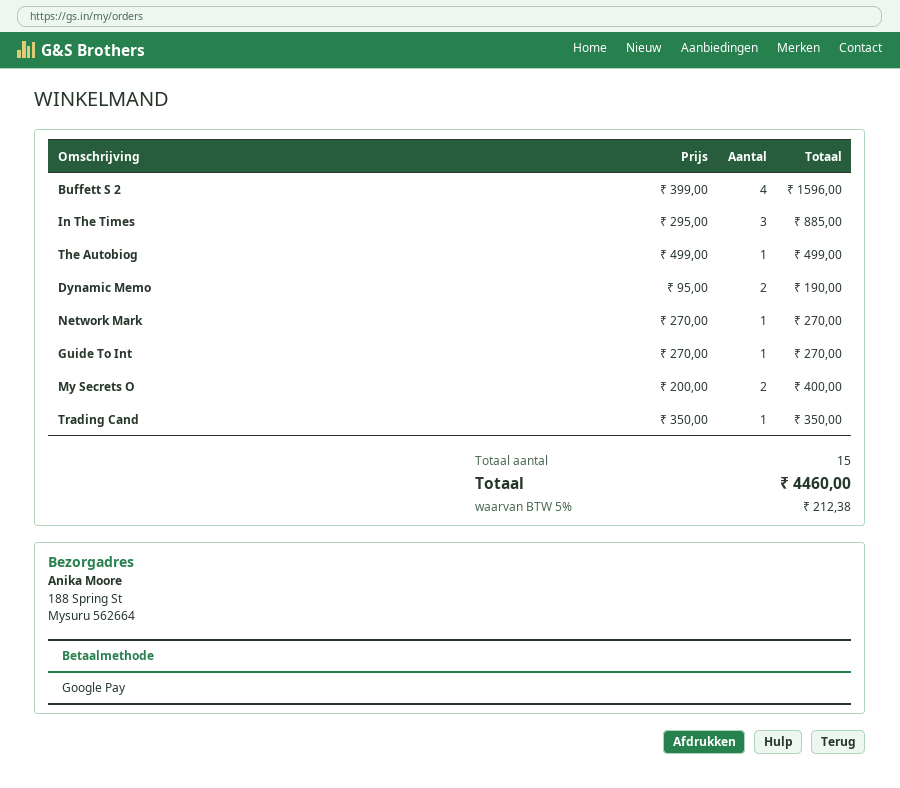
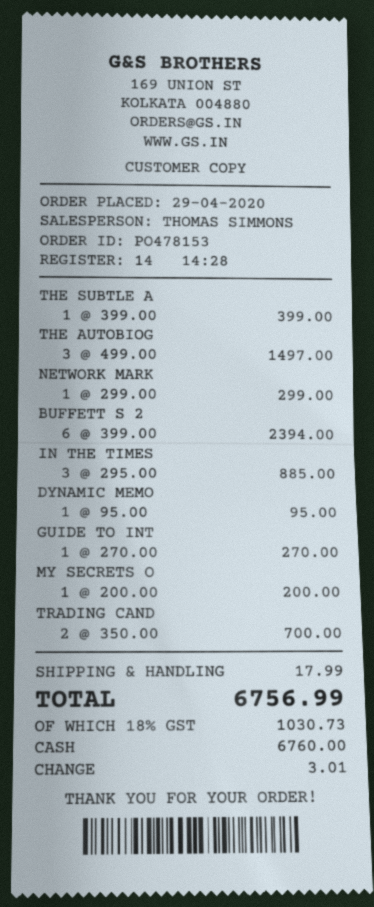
payment method: Google Pay -> cash
Buffett S 2: 4 x 399.00 = 1596.00 -> 6 x 399.00 = 2394.00
The Autobiog: 1 x 499.00 = 499.00 -> 3 x 499.00 = 1497.00
Dynamic Memo: 2 x 95.00 = 190.00 -> 1 x 95.00 = 95.00
Network Mark: 1 x 270.00 = 270.00 -> 1 x 299.00 = 299.00
My Secrets O: 2 x 200.00 = 400.00 -> 1 x 200.00 = 200.00
Trading Cand: 1 x 350.00 = 350.00 -> 2 x 350.00 = 700.00
THE SUBTLE A: none -> 1 x 399.00 = 399.00
shipping: none -> 17.99
tax: 5% = 212.38 -> 18% = 1030.73
total: 4460.00 -> 6756.99

